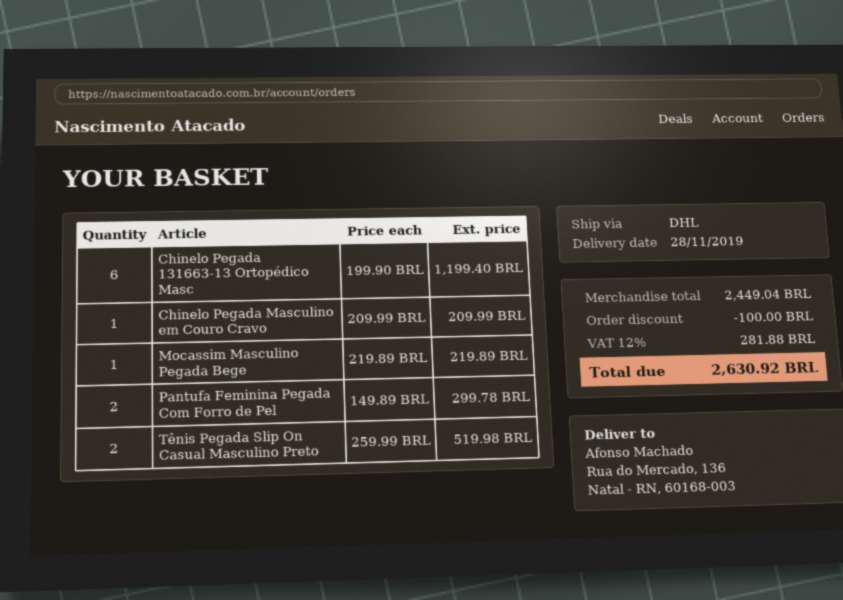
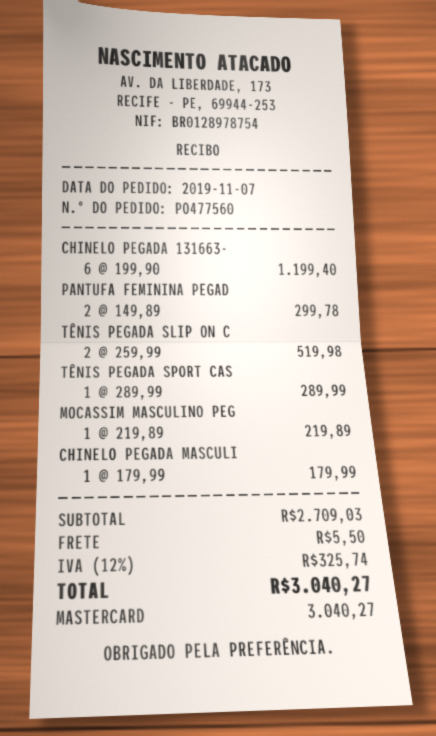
Chinelo Pegada Masculino em Couro Cravo: 1 x 209.99 = 209.99 -> 1 x 179.99 = 179.99
TÊNIS PEGADA SPORT CAS: none -> 1 x 289.99 = 289.99
subtotal: 2449.04 -> 2709.03
discount: 100.00 -> none
shipping: none -> 5.50
tax: 12% = 281.88 -> 12% = 325.74
total: 2630.92 -> 3040.27

